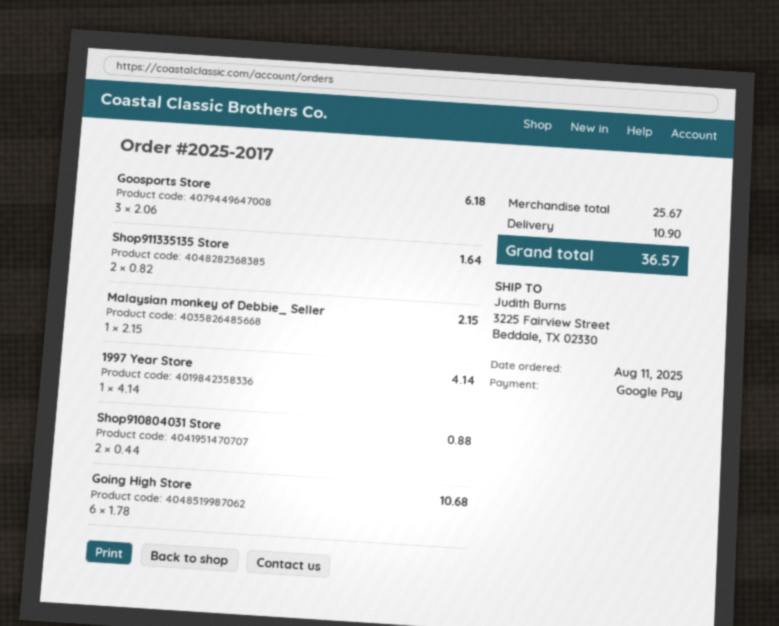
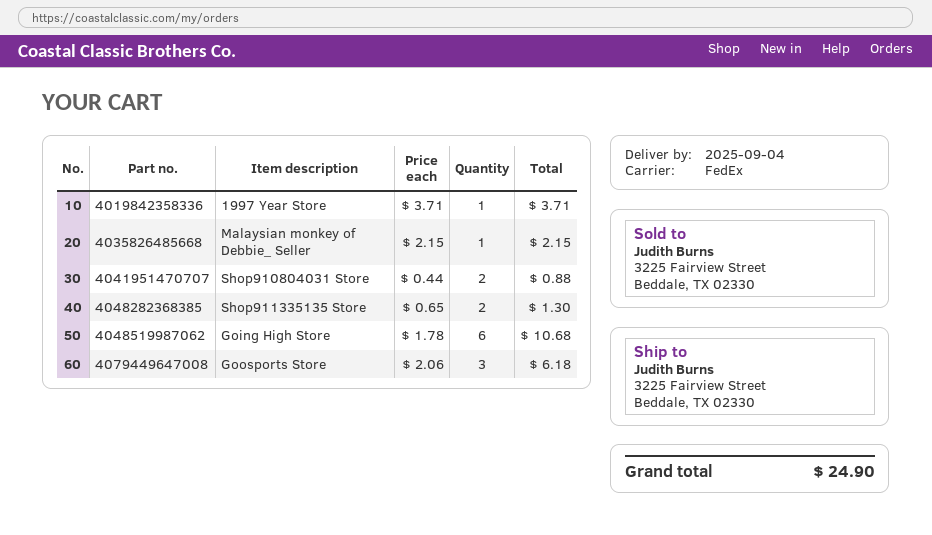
Shop911335135 Store: 2 x 0.82 = 1.64 -> 2 x 0.65 = 1.30
1997 Year Store: 1 x 4.14 = 4.14 -> 1 x 3.71 = 3.71
shipping: 10.90 -> none
total: 36.57 -> 24.90

